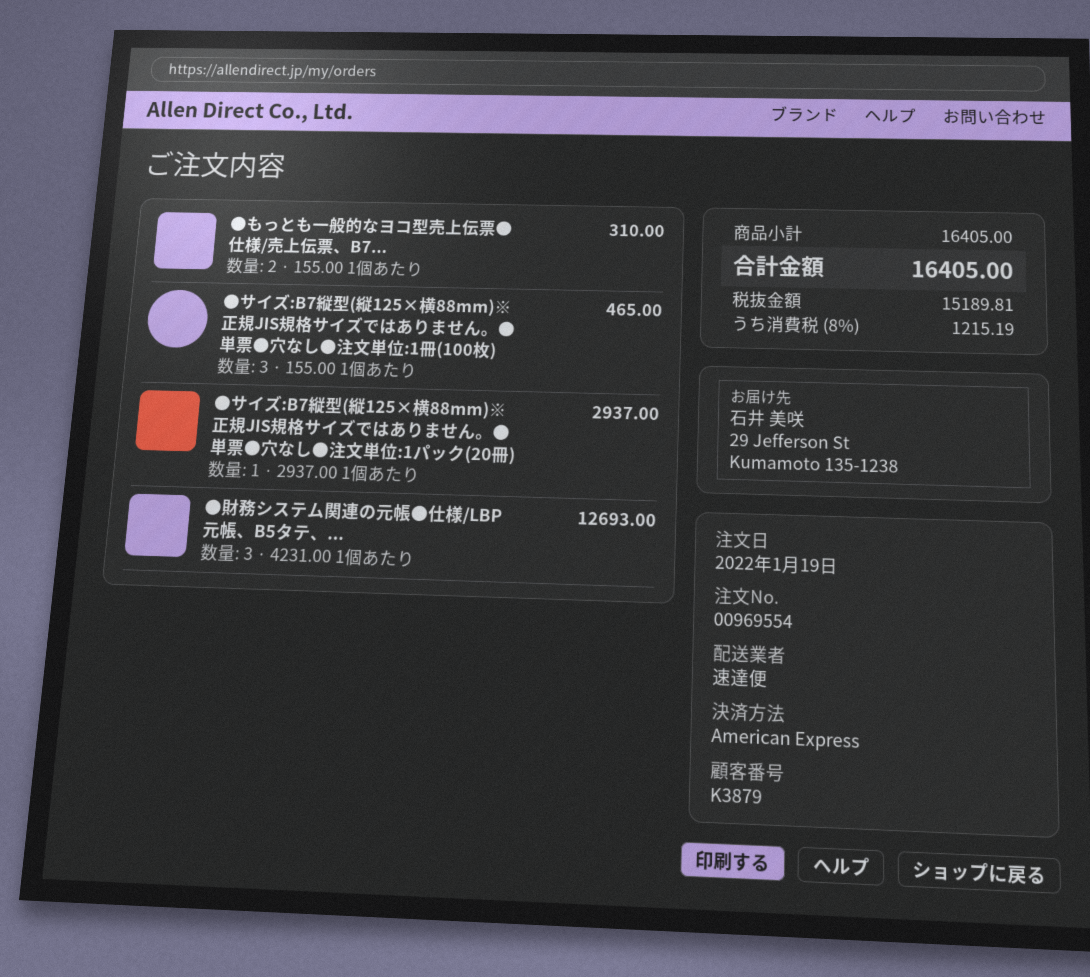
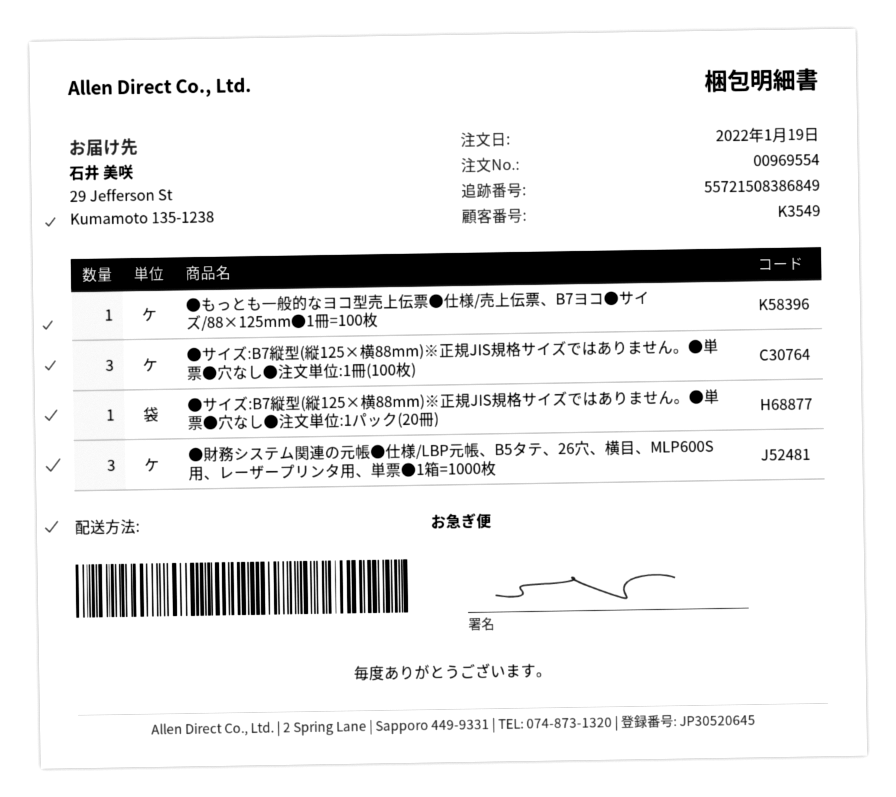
customer number: K3879 -> K3549
●もっとも一般的なヨコ型売上伝票●仕様/売上伝票、B7...: 2 -> 1

